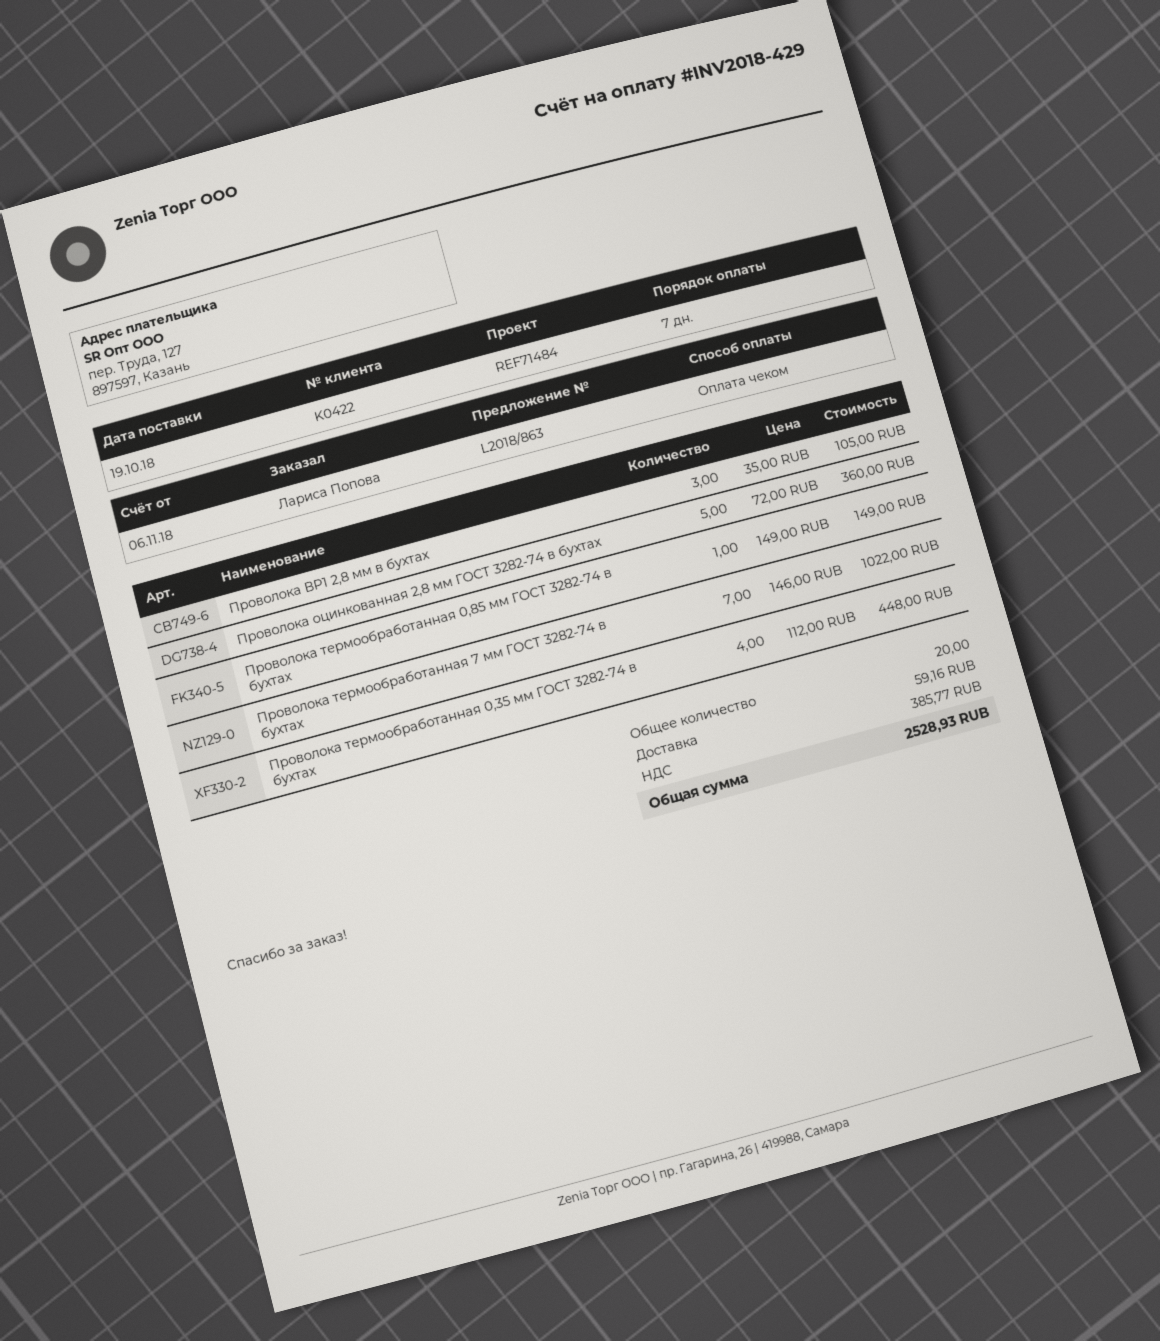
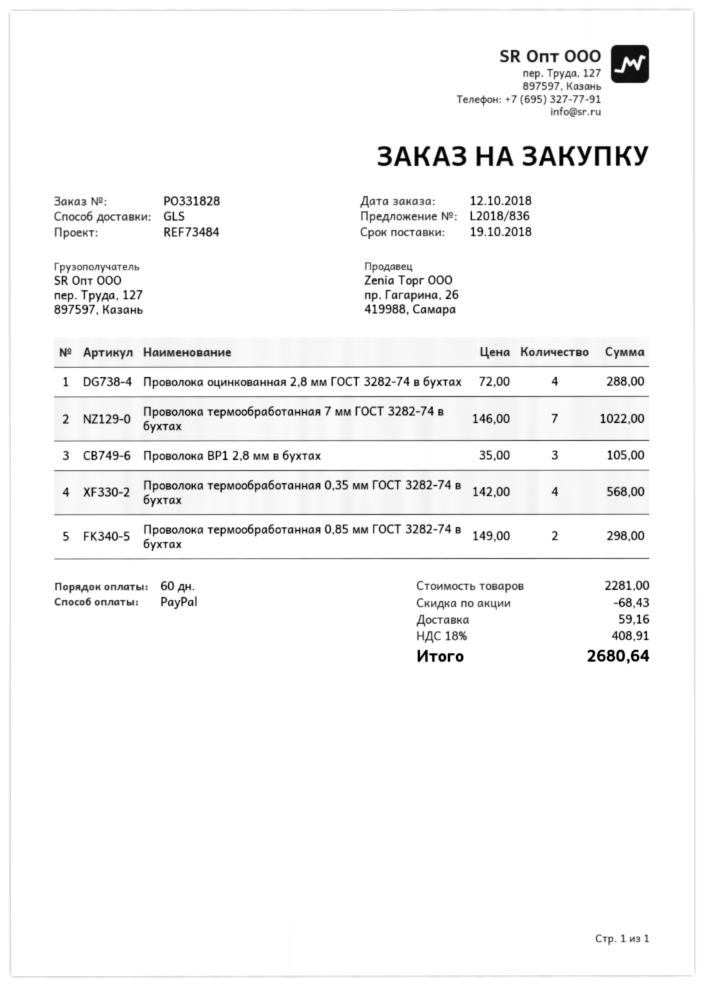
quote number: L2018/863 -> L2018/836
payment terms: 7 days -> 60 days
reference: REF71484 -> REF73484
payment method: cheque -> PayPal
Проволока оцинкованная 2,8 мм ГОСТ 3282-74 в бухтах: 5 x 72.00 = 360.00 -> 4 x 72.00 = 288.00
Проволока термообработанная 0,85 мм ГОСТ 3282-74 в бухтах: 1 x 149.00 = 149.00 -> 2 x 149.00 = 298.00
Проволока термообработанная 0,35 мм ГОСТ 3282-74 в бухтах: 4 x 112.00 = 448.00 -> 4 x 142.00 = 568.00
discount: none -> 68.43
tax: 385.77 -> 408.91
total: 2528.93 -> 2680.64

